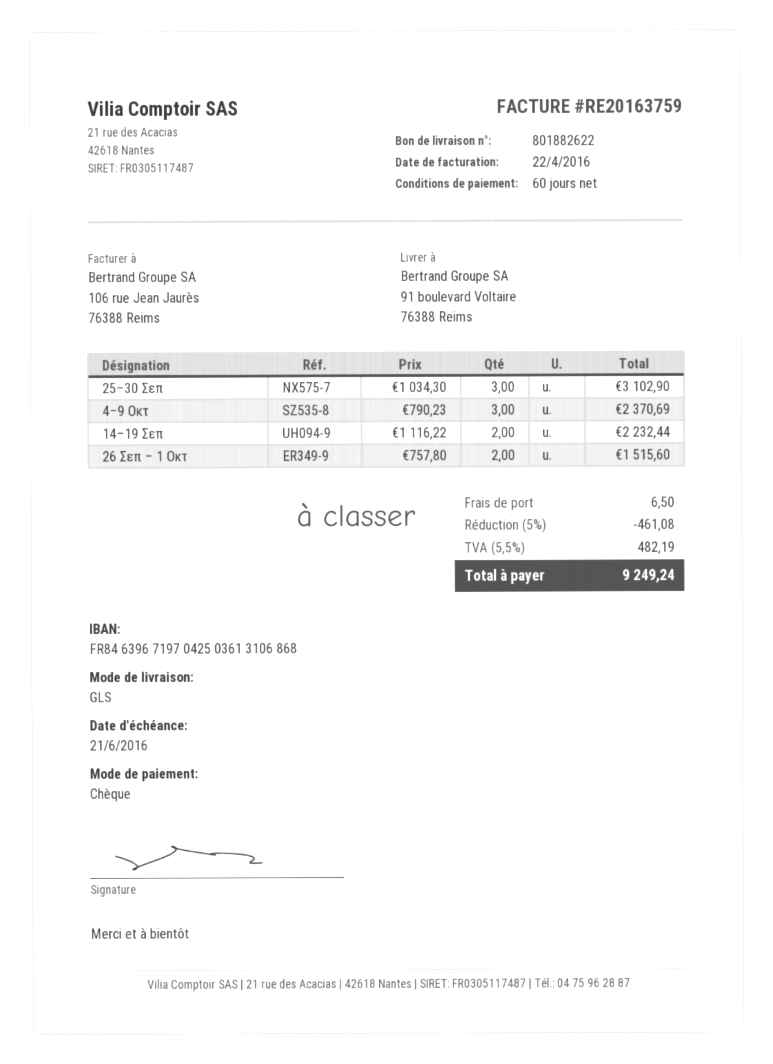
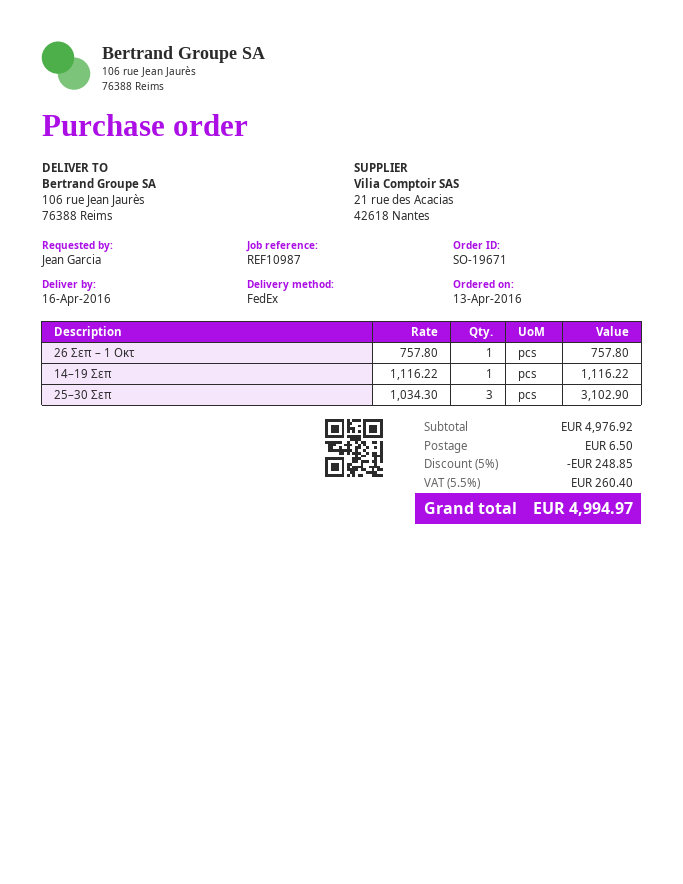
shipping method: GLS -> FedEx
ship to: 91 boulevard Voltaire, 76388 Reims -> 106 rue Jean Jaurès, 76388 Reims
4–9 Οκτ: 3 x 790.23 = 2370.69 -> none
14–19 Σεπ: 2 x 1116.22 = 2232.44 -> 1 x 1116.22 = 1116.22
26 Σεπ – 1 Οκτ: 2 x 757.80 = 1515.60 -> 1 x 757.80 = 757.80
discount: 5% = 461.08 -> 5% = 248.85
tax: 5.5% = 482.19 -> 5.5% = 260.40
total: 9249.24 -> 4994.97

